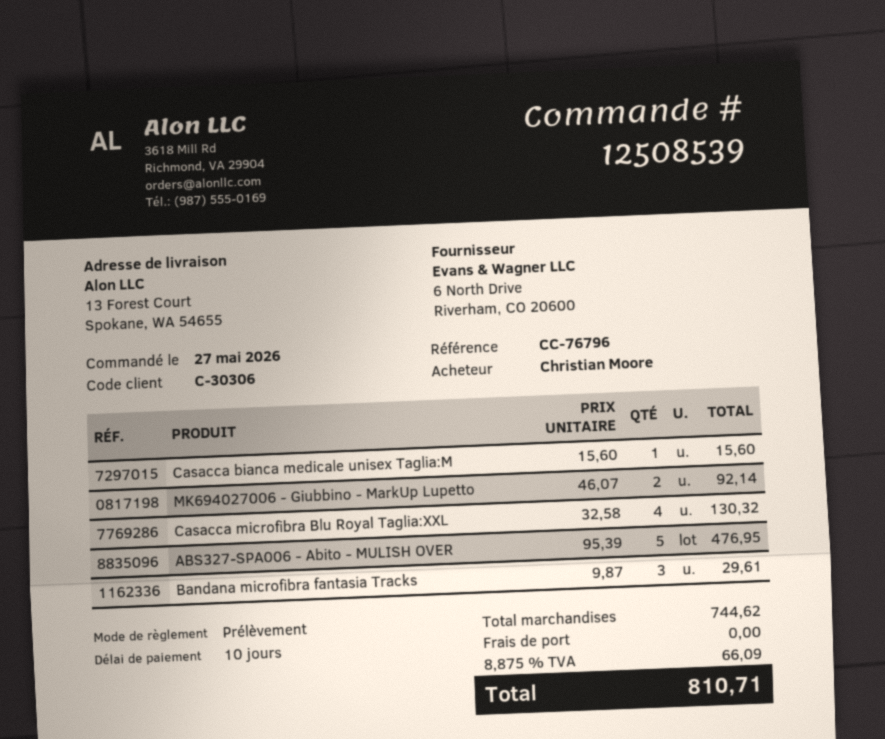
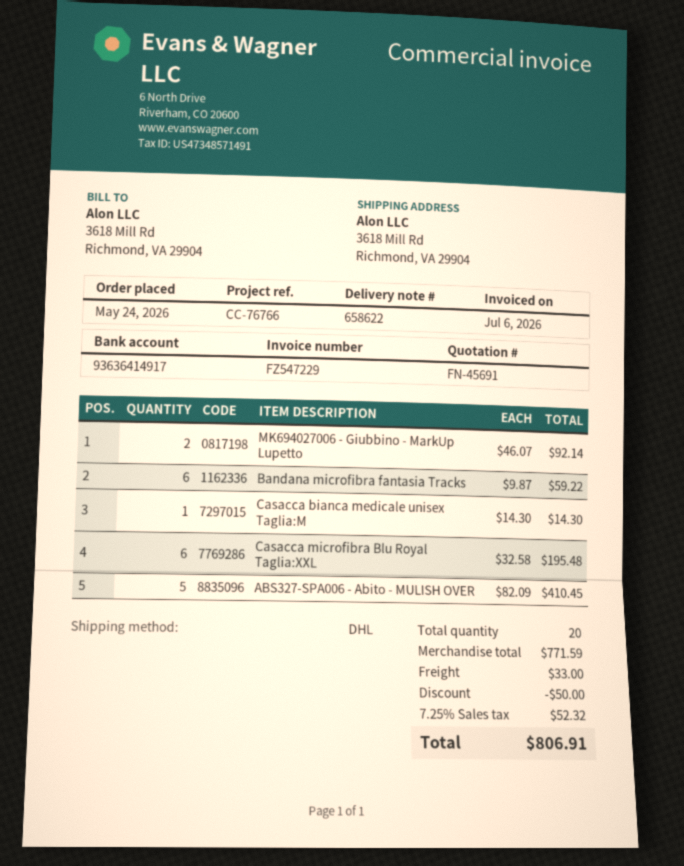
order date: 2026-05-27 -> 2026-05-24
reference: CC-76796 -> CC-76766
ship to: 13 Forest Court, Spokane, WA 54655 -> 3618 Mill Rd, Richmond, VA 29904
Casacca bianca medicale unisex Taglia:M: 1 x 15.60 = 15.60 -> 1 x 14.30 = 14.30
Casacca microfibra Blu Royal Taglia:XXL: 4 x 32.58 = 130.32 -> 6 x 32.58 = 195.48
ABS327-SPA006 - Abito - MULISH OVER: 5 x 95.39 = 476.95 -> 5 x 82.09 = 410.45
Bandana microfibra fantasia Tracks: 3 x 9.87 = 29.61 -> 6 x 9.87 = 59.22
subtotal: 744.62 -> 771.59
discount: none -> 50.00
shipping: 0.00 -> 33.00
tax: 8.875% = 66.09 -> 7.25% = 52.32
total: 810.71 -> 806.91

